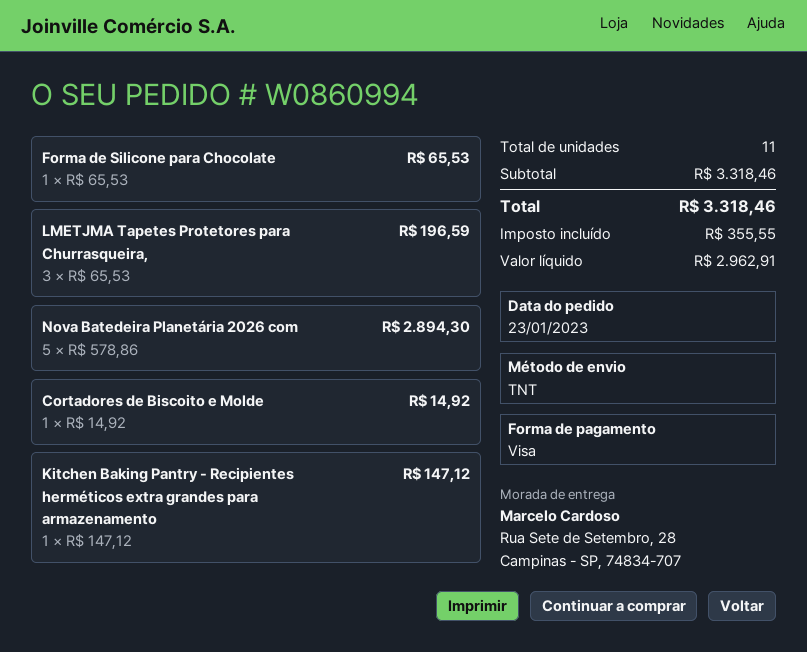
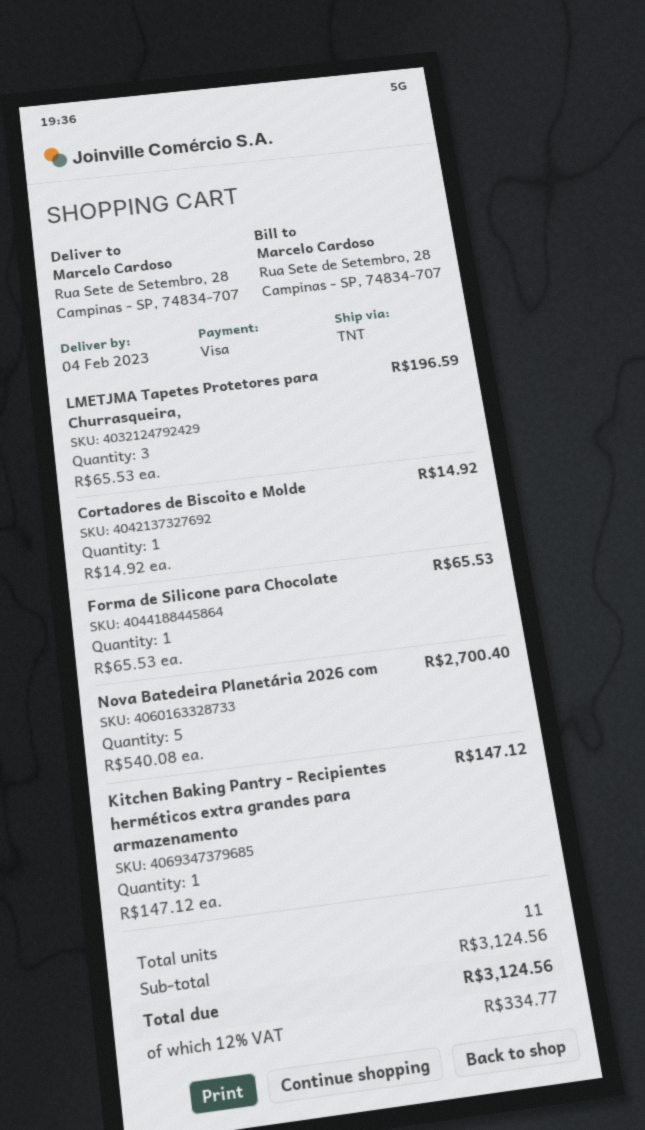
Nova Batedeira Planetária 2026 com: 5 x 578.86 = 2894.30 -> 5 x 540.08 = 2700.40
subtotal: 3318.46 -> 3124.56
tax: 355.55 -> 334.77
total: 3318.46 -> 3124.56

